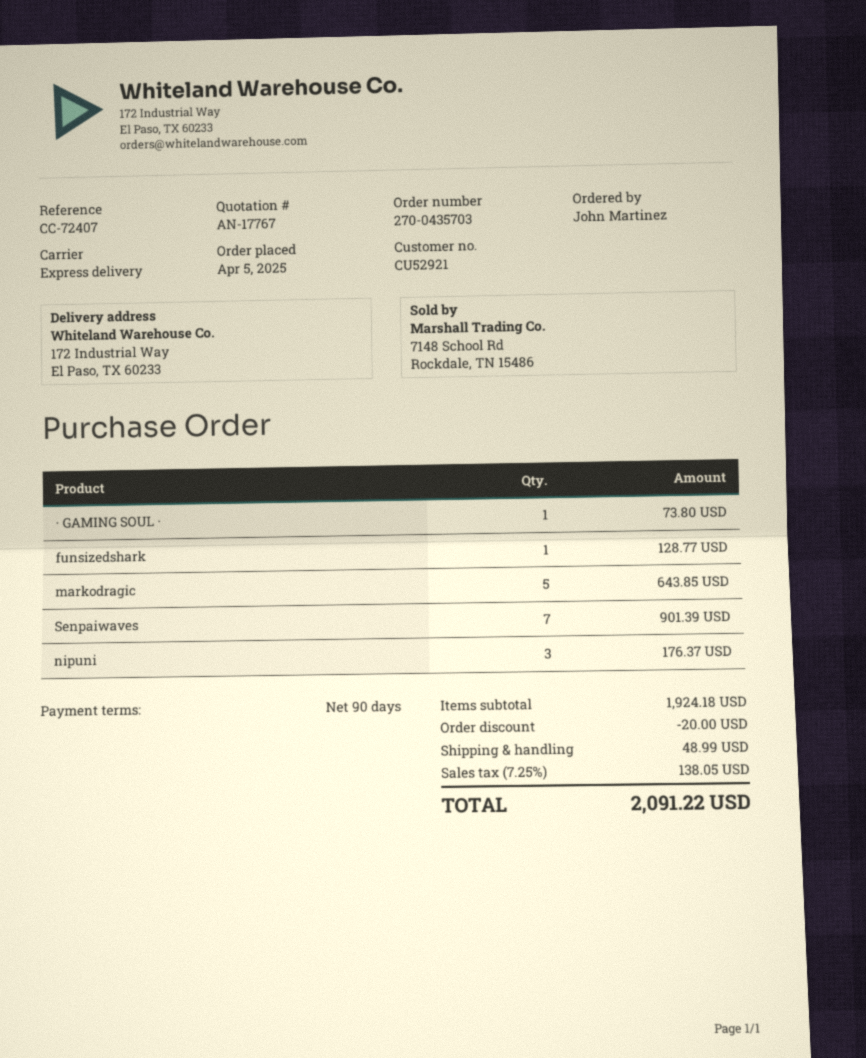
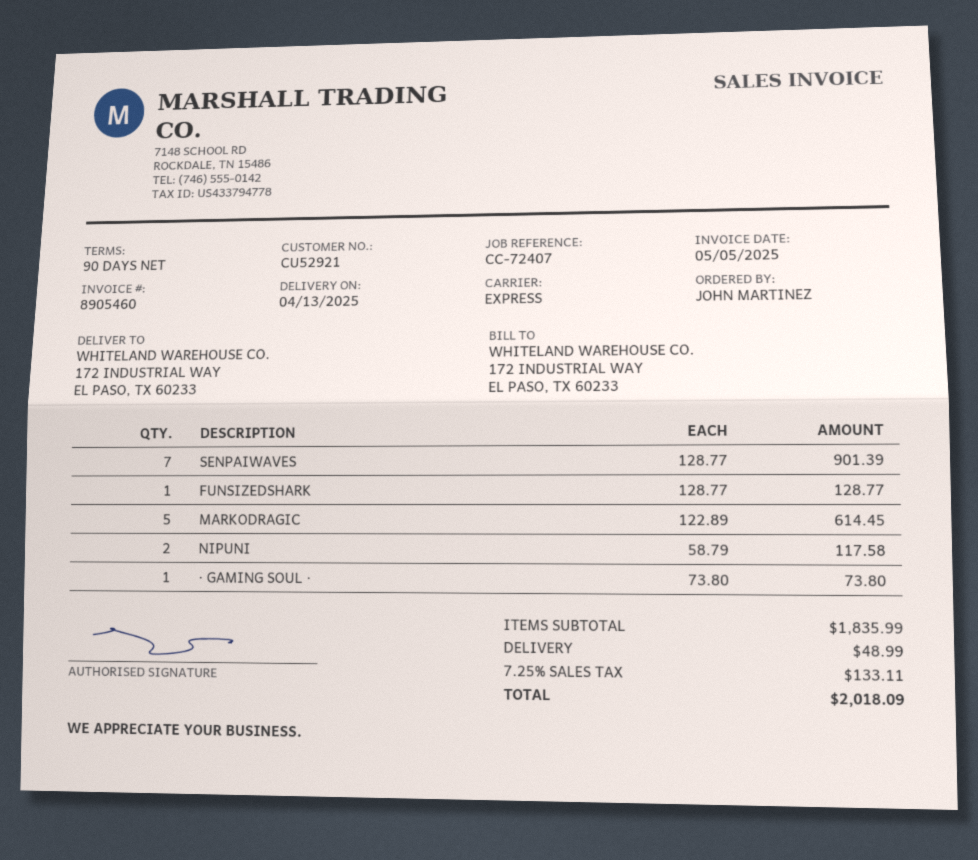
markodragic: 5 for 643.85 -> 5 for 614.45
nipuni: 3 for 176.37 -> 2 for 117.58
subtotal: 1924.18 -> 1835.99
discount: 20.00 -> none
tax: 7.25% = 138.05 -> 7.25% = 133.11
total: 2091.22 -> 2018.09

